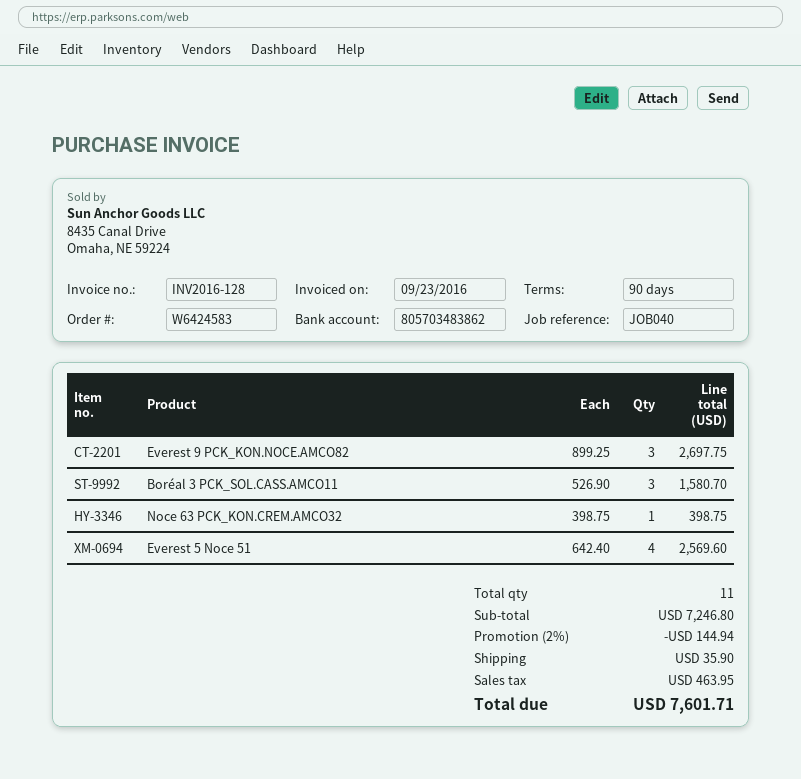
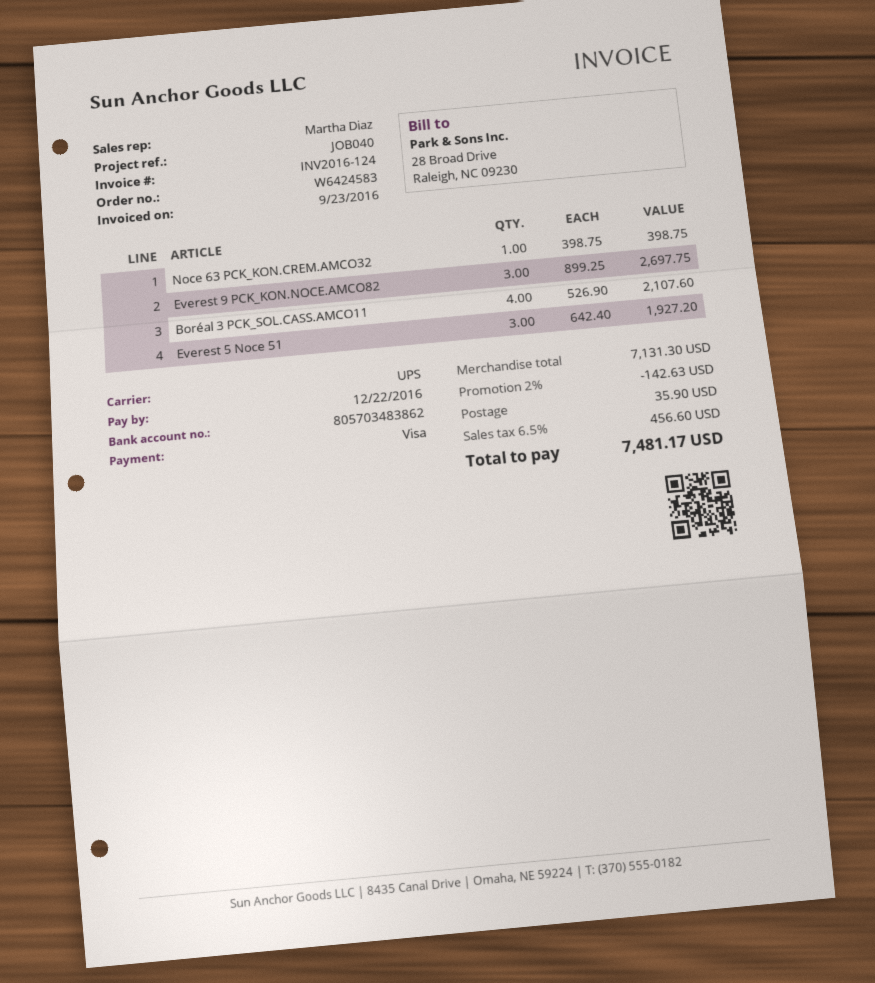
invoice number: INV2016-128 -> INV2016-124
Boréal 3 PCK_SOL.CASS.AMCO11: 3 x 526.90 = 1580.70 -> 4 x 526.90 = 2107.60
Everest 5 Noce 51: 4 x 642.40 = 2569.60 -> 3 x 642.40 = 1927.20
subtotal: 7246.80 -> 7131.30
discount: 2% = 144.94 -> 2% = 142.63
tax: 463.95 -> 456.60
total: 7601.71 -> 7481.17

